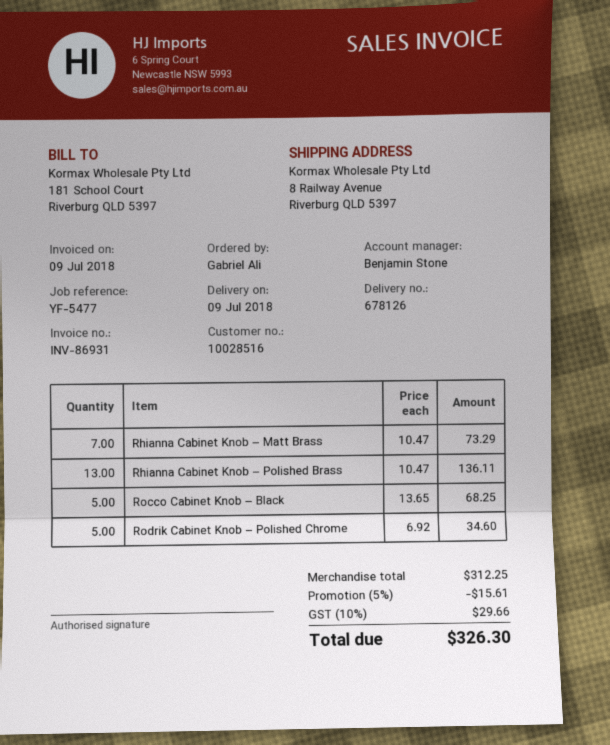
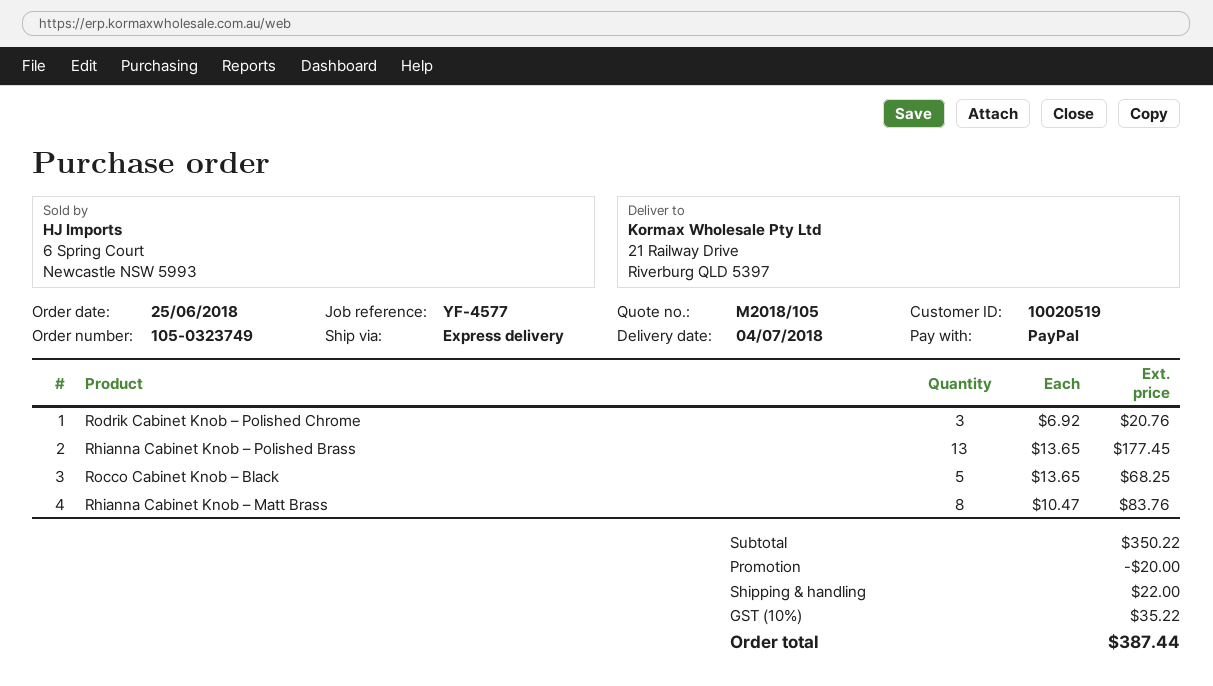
delivery date: 2018-07-09 -> 2018-07-04
customer number: 10028516 -> 10020519
reference: YF-5477 -> YF-4577
ship to: 8 Railway Avenue, Riverburg QLD 5397 -> 21 Railway Drive, Riverburg QLD 5397
Rhianna Cabinet Knob – Matt Brass: 7 x 10.47 = 73.29 -> 8 x 10.47 = 83.76
Rhianna Cabinet Knob – Polished Brass: 13 x 10.47 = 136.11 -> 13 x 13.65 = 177.45
Rodrik Cabinet Knob – Polished Chrome: 5 x 6.92 = 34.60 -> 3 x 6.92 = 20.76
subtotal: 312.25 -> 350.22
discount: 15.61 -> 20.00
shipping: none -> 22.00
tax: 10% = 29.66 -> 10% = 35.22
total: 326.30 -> 387.44

